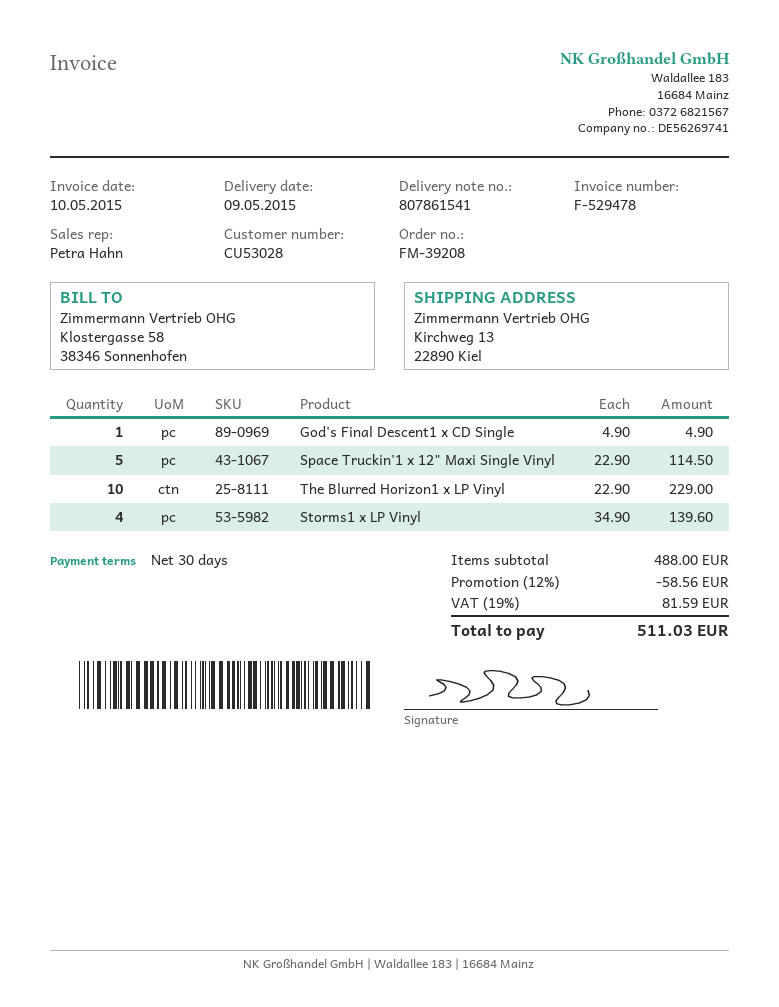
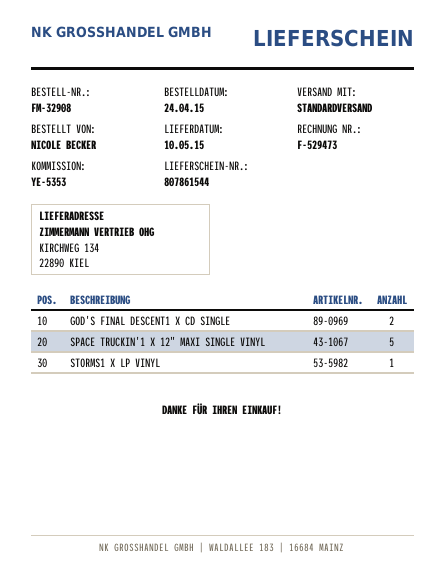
order number: FM-39208 -> FM-32908
delivery note number: 807861541 -> 807861544
delivery date: 2015-05-09 -> 2015-05-10
invoice number: F-529478 -> F-529473
ship to: Kirchweg 13, 22890 Kiel -> KIRCHWEG 134, 22890 KIEL
God's Final Descent1 x CD Single: 1 -> 2
The Blurred Horizon1 x LP Vinyl: 10 -> none
Storms1 x LP Vinyl: 4 -> 1

